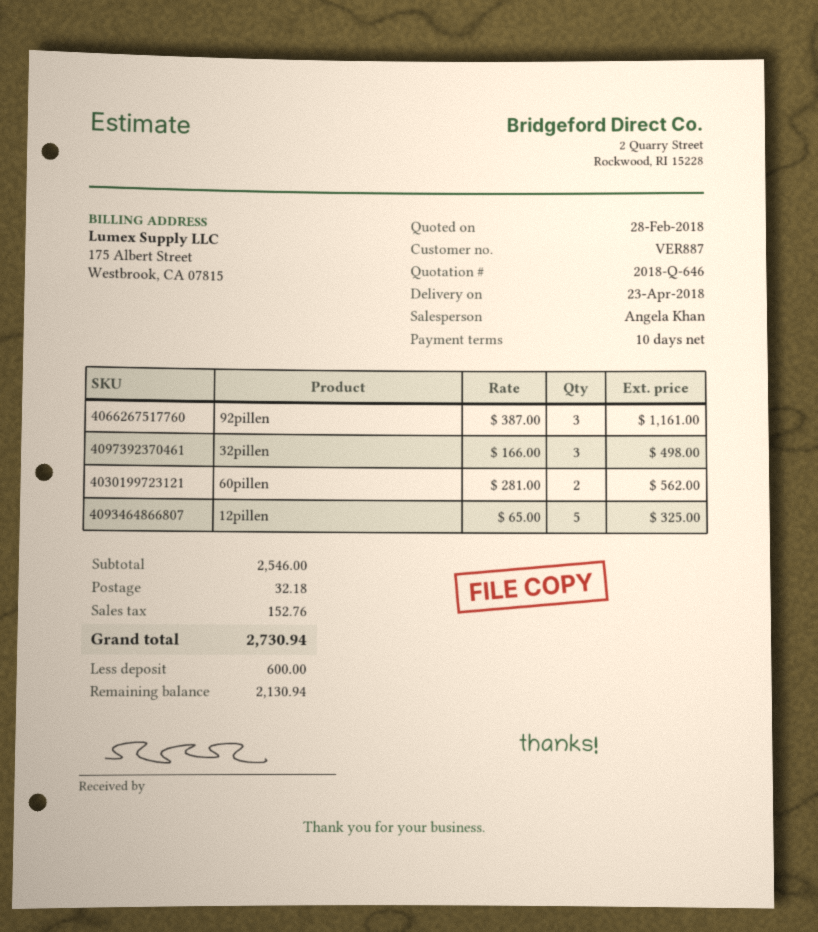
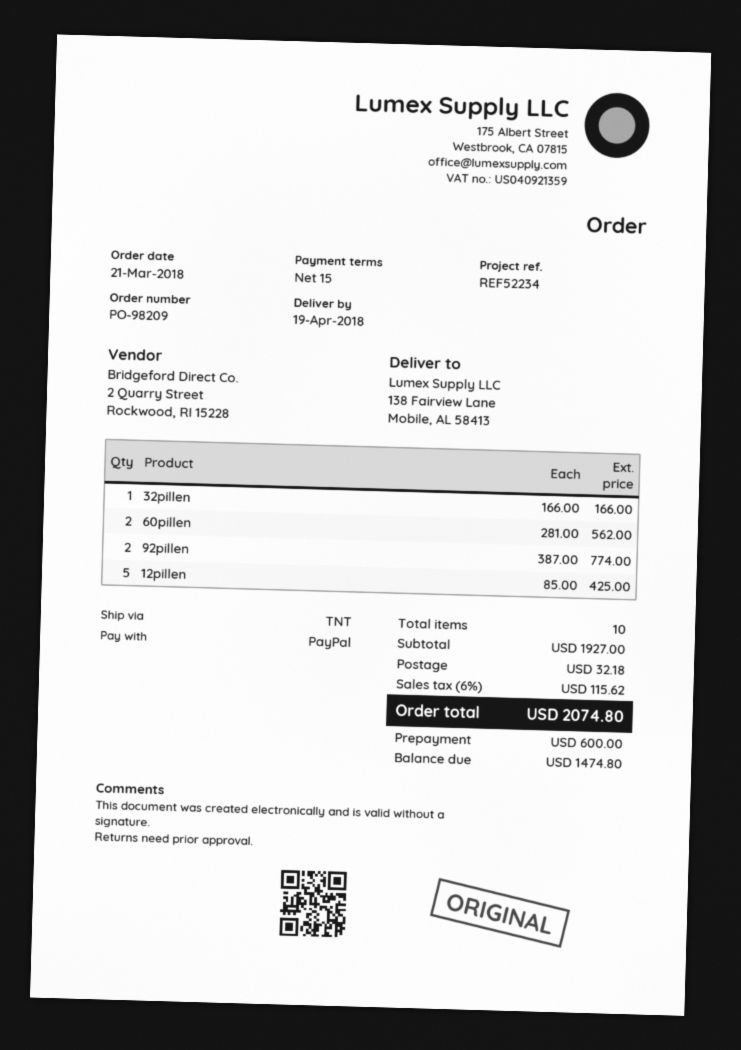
delivery date: 2018-04-23 -> 2018-04-19
payment terms: 10 days -> 15 days
92pillen: 3 x 387.00 = 1161.00 -> 2 x 387.00 = 774.00
32pillen: 3 x 166.00 = 498.00 -> 1 x 166.00 = 166.00
12pillen: 5 x 65.00 = 325.00 -> 5 x 85.00 = 425.00
subtotal: 2546.00 -> 1927.00
tax: 152.76 -> 115.62
total: 2730.94 -> 2074.80
balance: 2130.94 -> 1474.80

